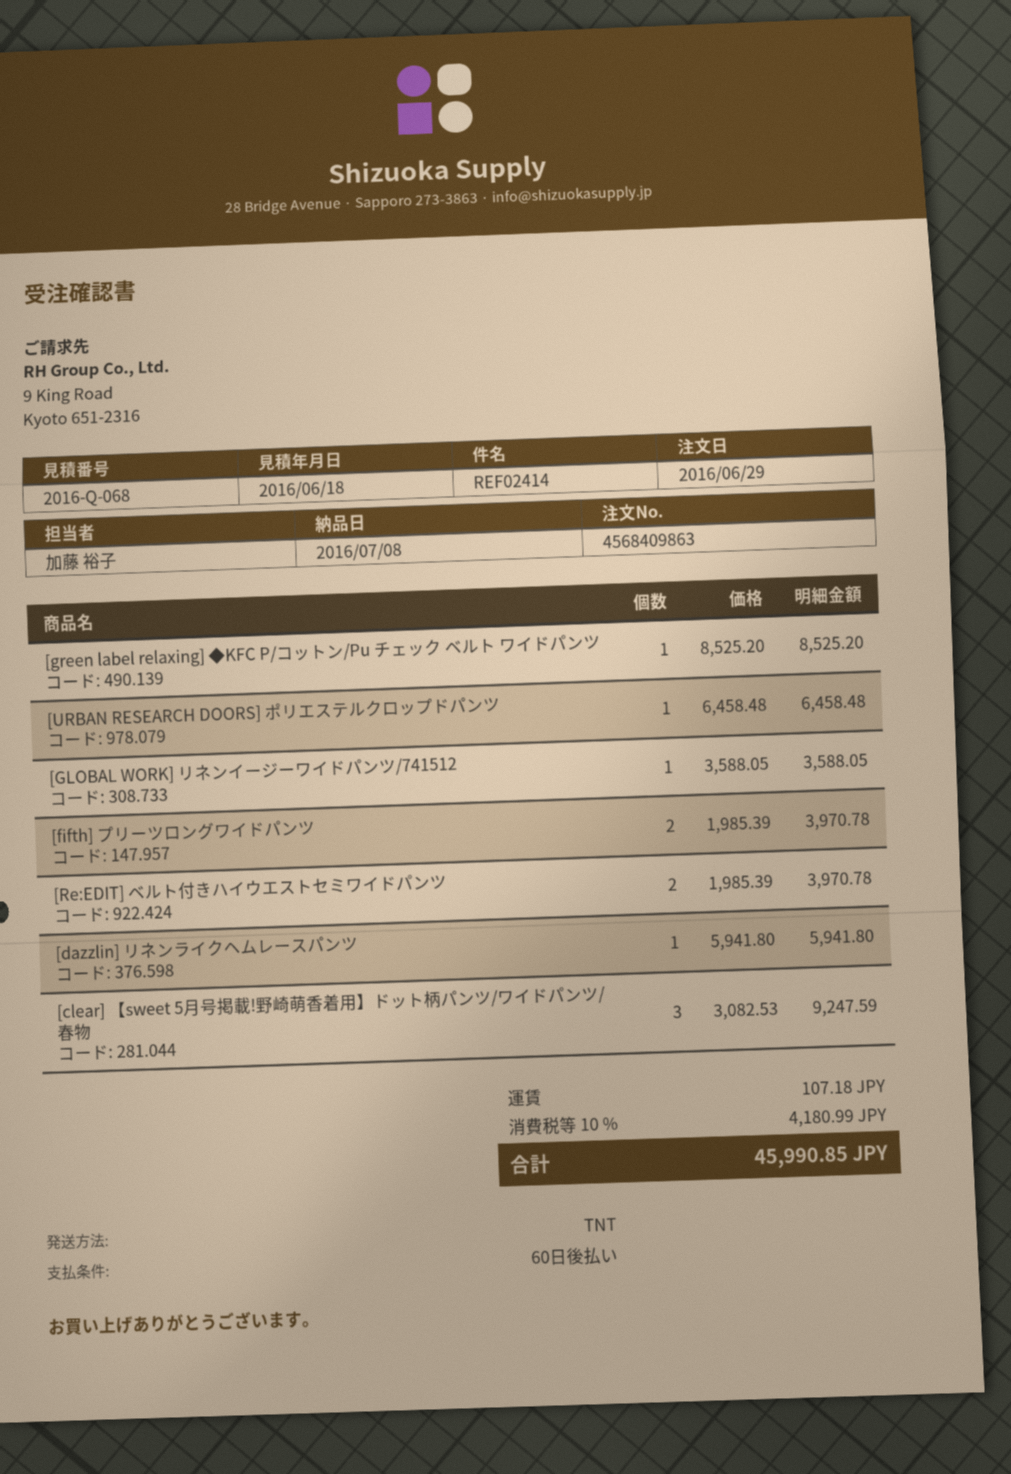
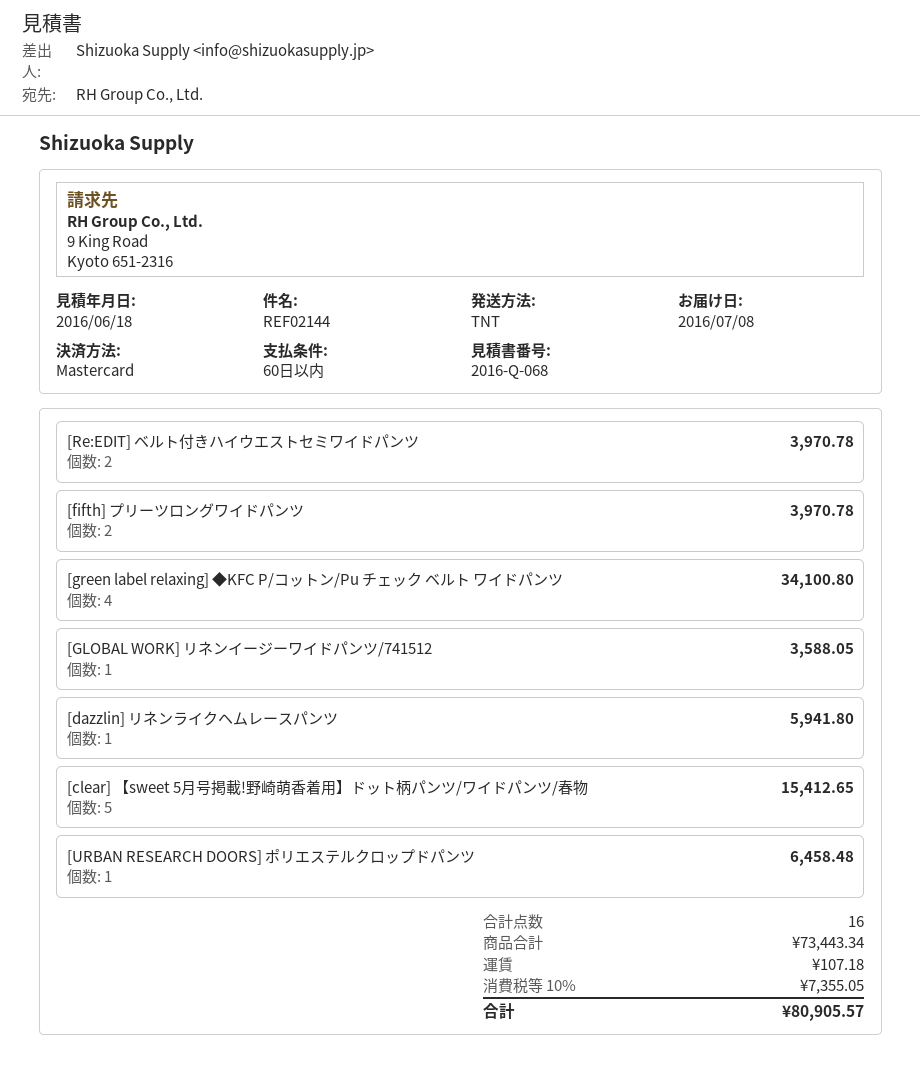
reference: REF02414 -> REF02144
[green label relaxing] ◆KFC P/コットン/Pu チェック ベルト ワイドパンツ: 1 for 8525.20 -> 4 for 34100.80
[clear] 【sweet 5月号掲載!野崎萌香着用】ドット柄パンツ/ワイドパンツ/春物: 3 for 9247.59 -> 5 for 15412.65
tax: 10% = 4180.99 -> 10% = 7355.05
total: 45990.85 -> 80905.57

